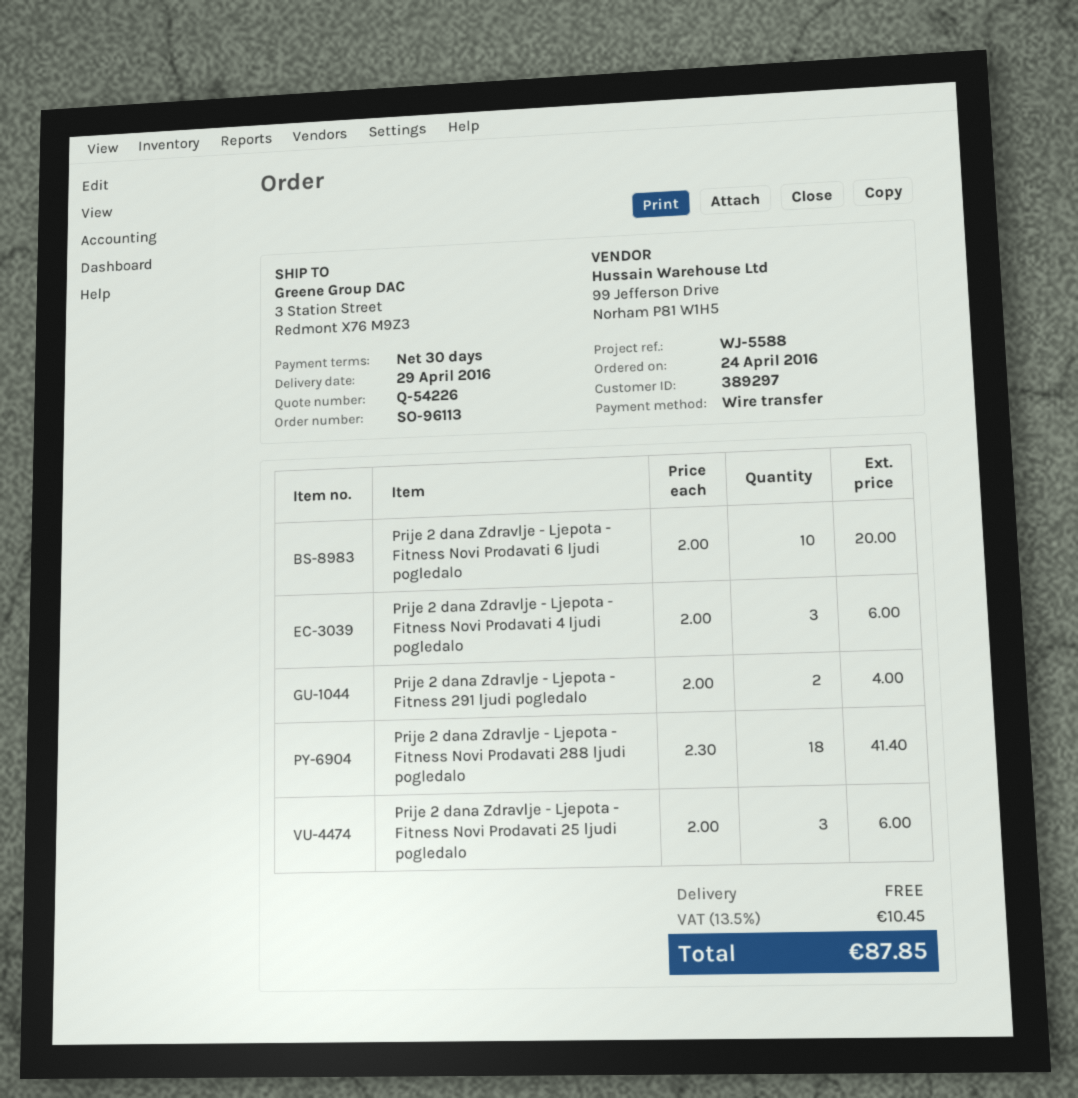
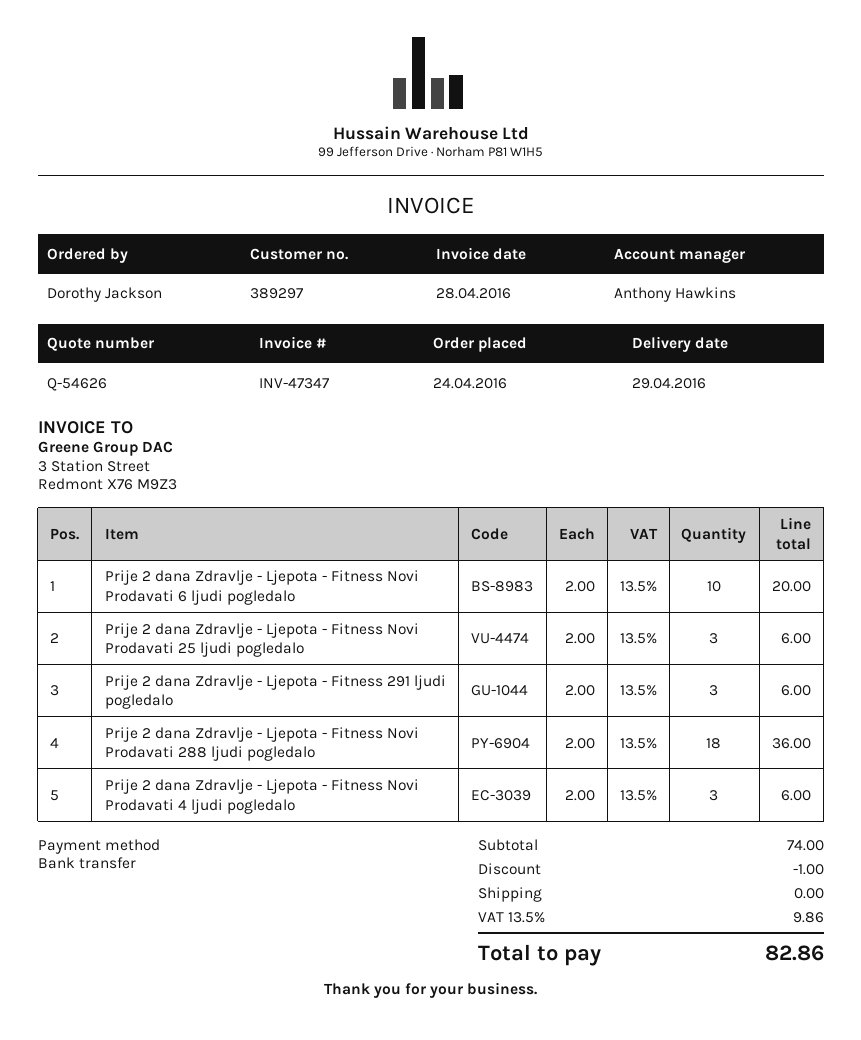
quote number: Q-54226 -> Q-54626
Prije 2 dana Zdravlje - Ljepota - Fitness 291 ljudi pogledalo: 2 x 2.00 = 4.00 -> 3 x 2.00 = 6.00
Prije 2 dana Zdravlje - Ljepota - Fitness Novi Prodavati 288 ljudi pogledalo: 18 x 2.30 = 41.40 -> 18 x 2.00 = 36.00
discount: none -> 1.00
tax: 13.5% = 10.45 -> 13.5% = 9.86
total: 87.85 -> 82.86

